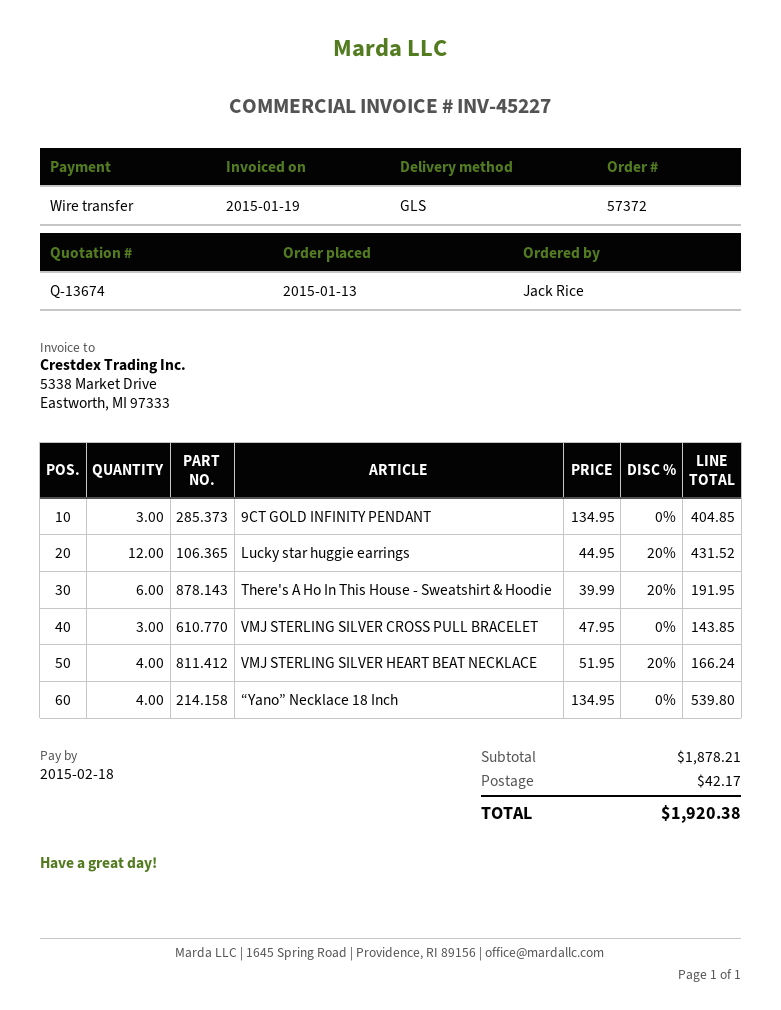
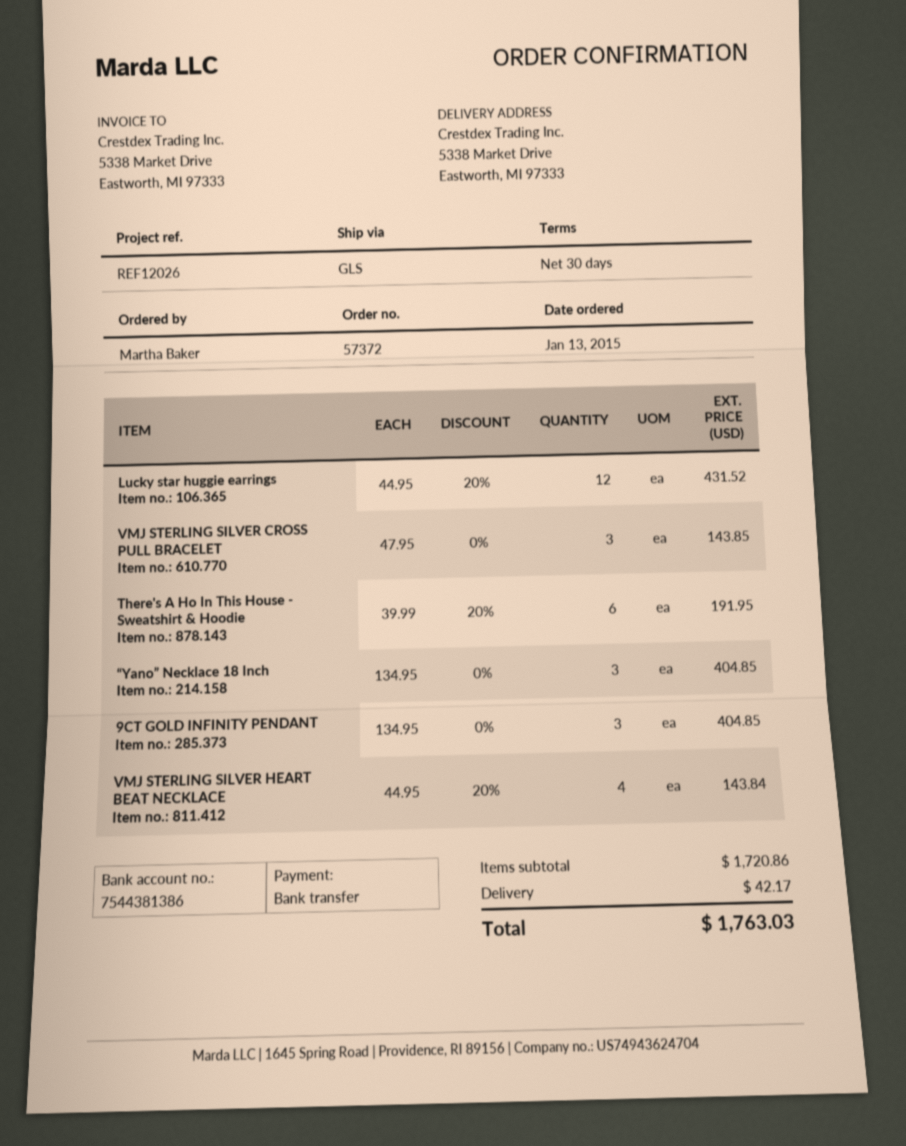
ordered by: Jack Rice -> Martha Baker
VMJ STERLING SILVER HEART BEAT NECKLACE: 4 x 51.95 - 20% = 166.24 -> 4 x 44.95 - 20% = 143.84
“Yano” Necklace 18 Inch: 4 x 134.95 = 539.80 -> 3 x 134.95 = 404.85
subtotal: 1878.21 -> 1720.86
total: 1920.38 -> 1763.03

